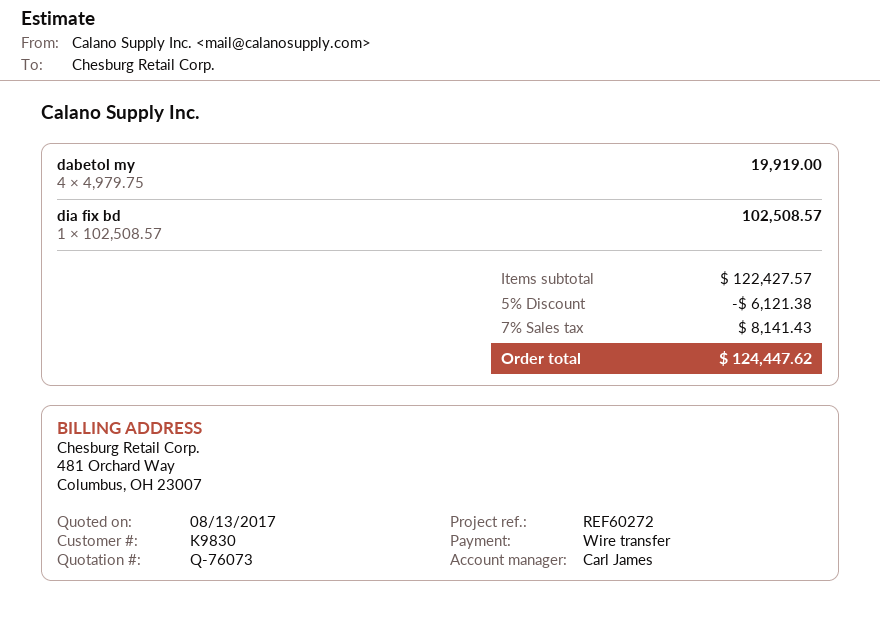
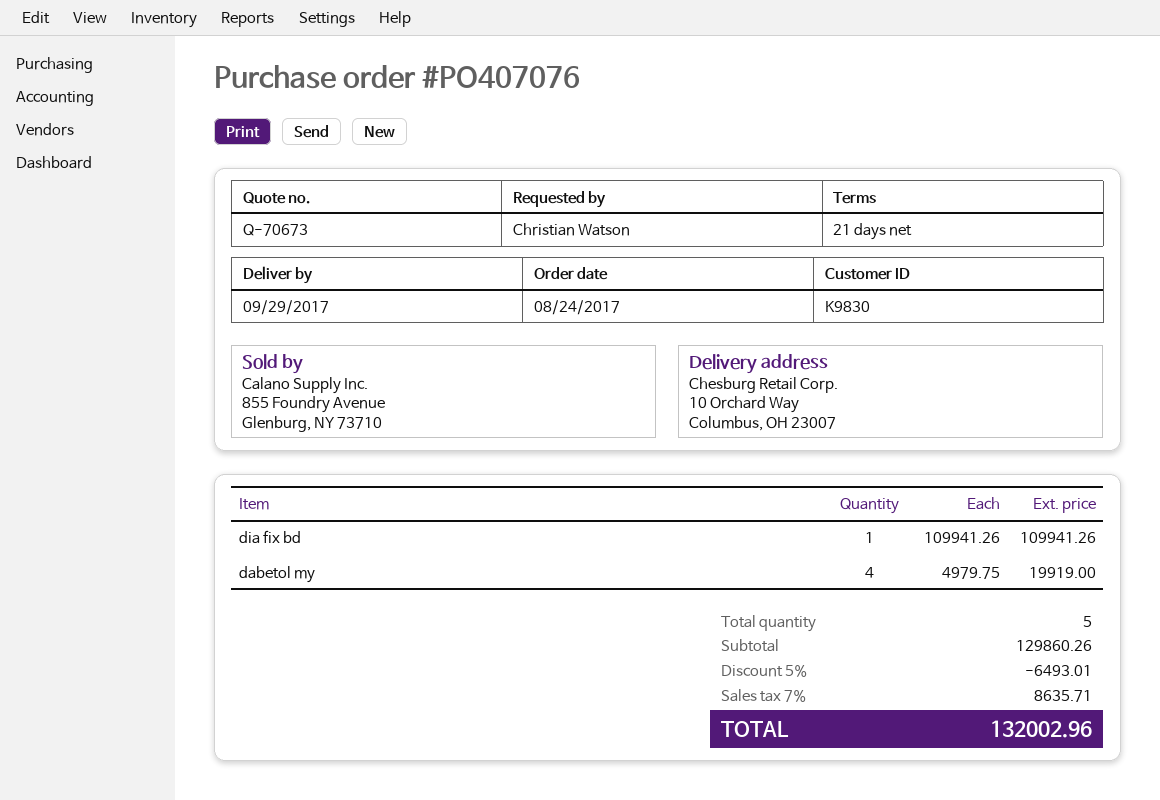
quote number: Q-76073 -> Q-70673
dia fix bd: 1 x 102508.57 = 102508.57 -> 1 x 109941.26 = 109941.26
subtotal: 122427.57 -> 129860.26
discount: 5% = 6121.38 -> 5% = 6493.01
tax: 7% = 8141.43 -> 7% = 8635.71
total: 124447.62 -> 132002.96

